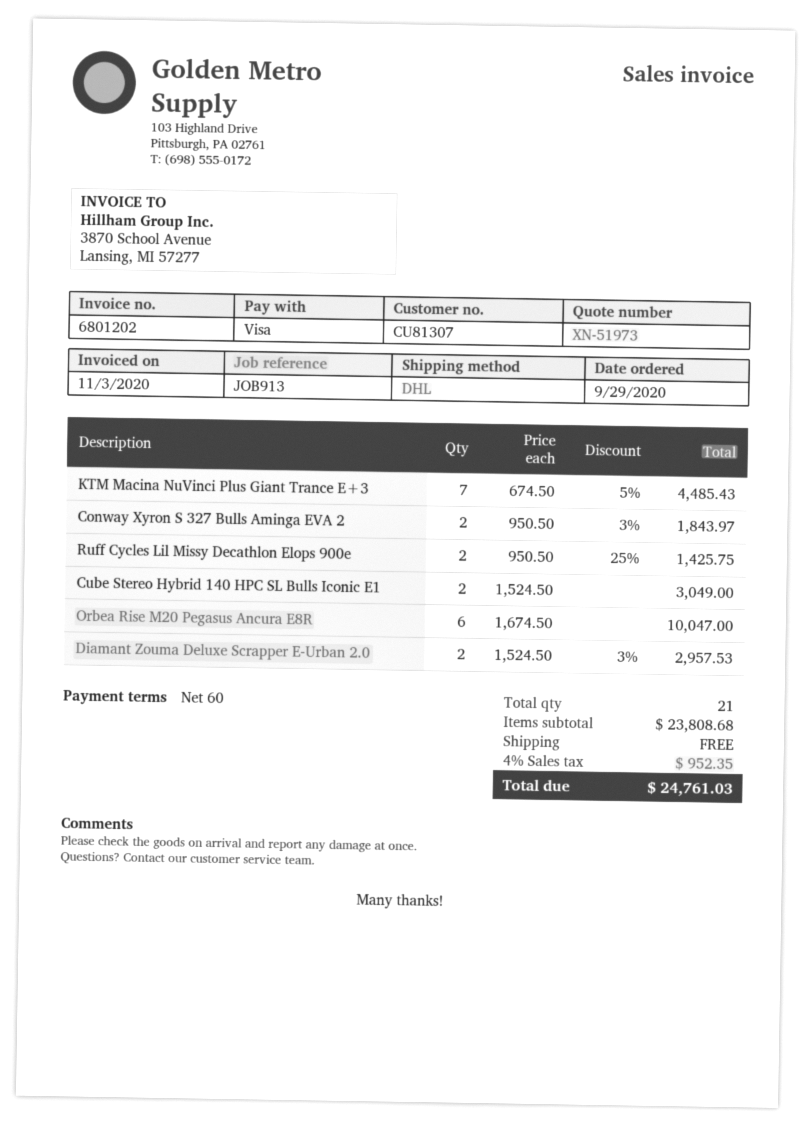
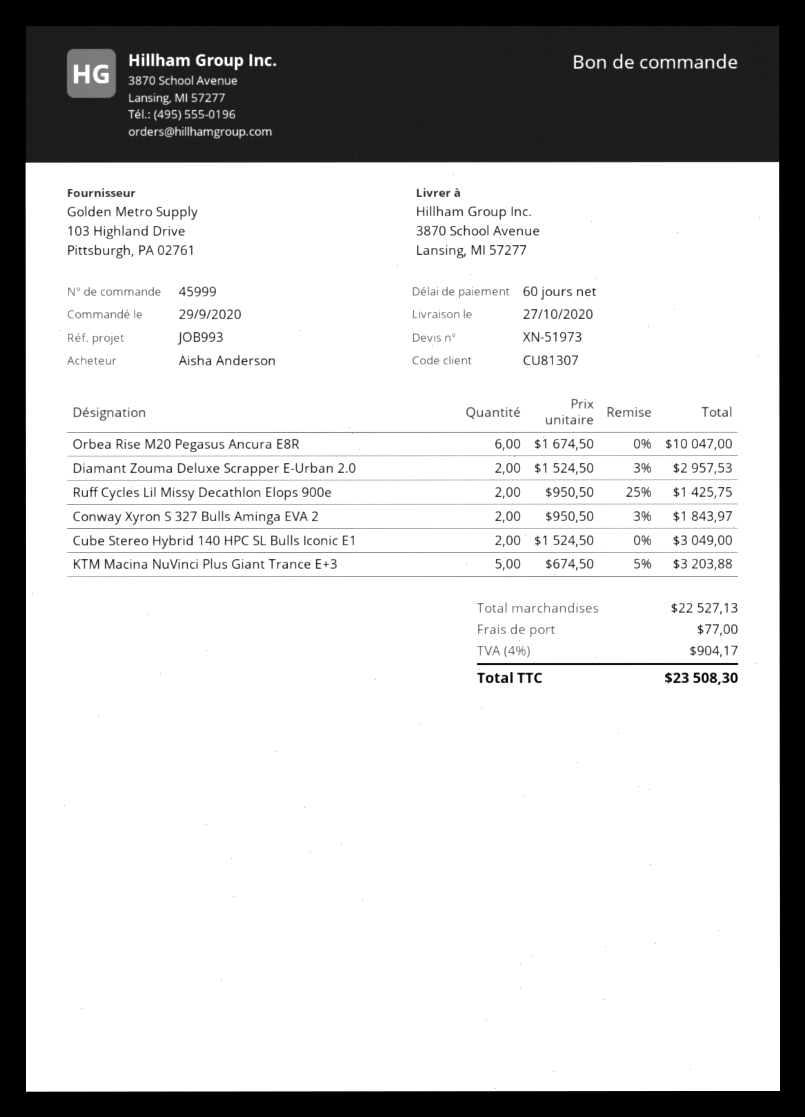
reference: JOB913 -> JOB993
KTM Macina NuVinci Plus Giant Trance E+3: 7 x 674.50 - 5% = 4485.43 -> 5 x 674.50 - 5% = 3203.88
subtotal: 23808.68 -> 22527.13
shipping: 0.00 -> 77.00
tax: 4% = 952.35 -> 4% = 904.17
total: 24761.03 -> 23508.30

